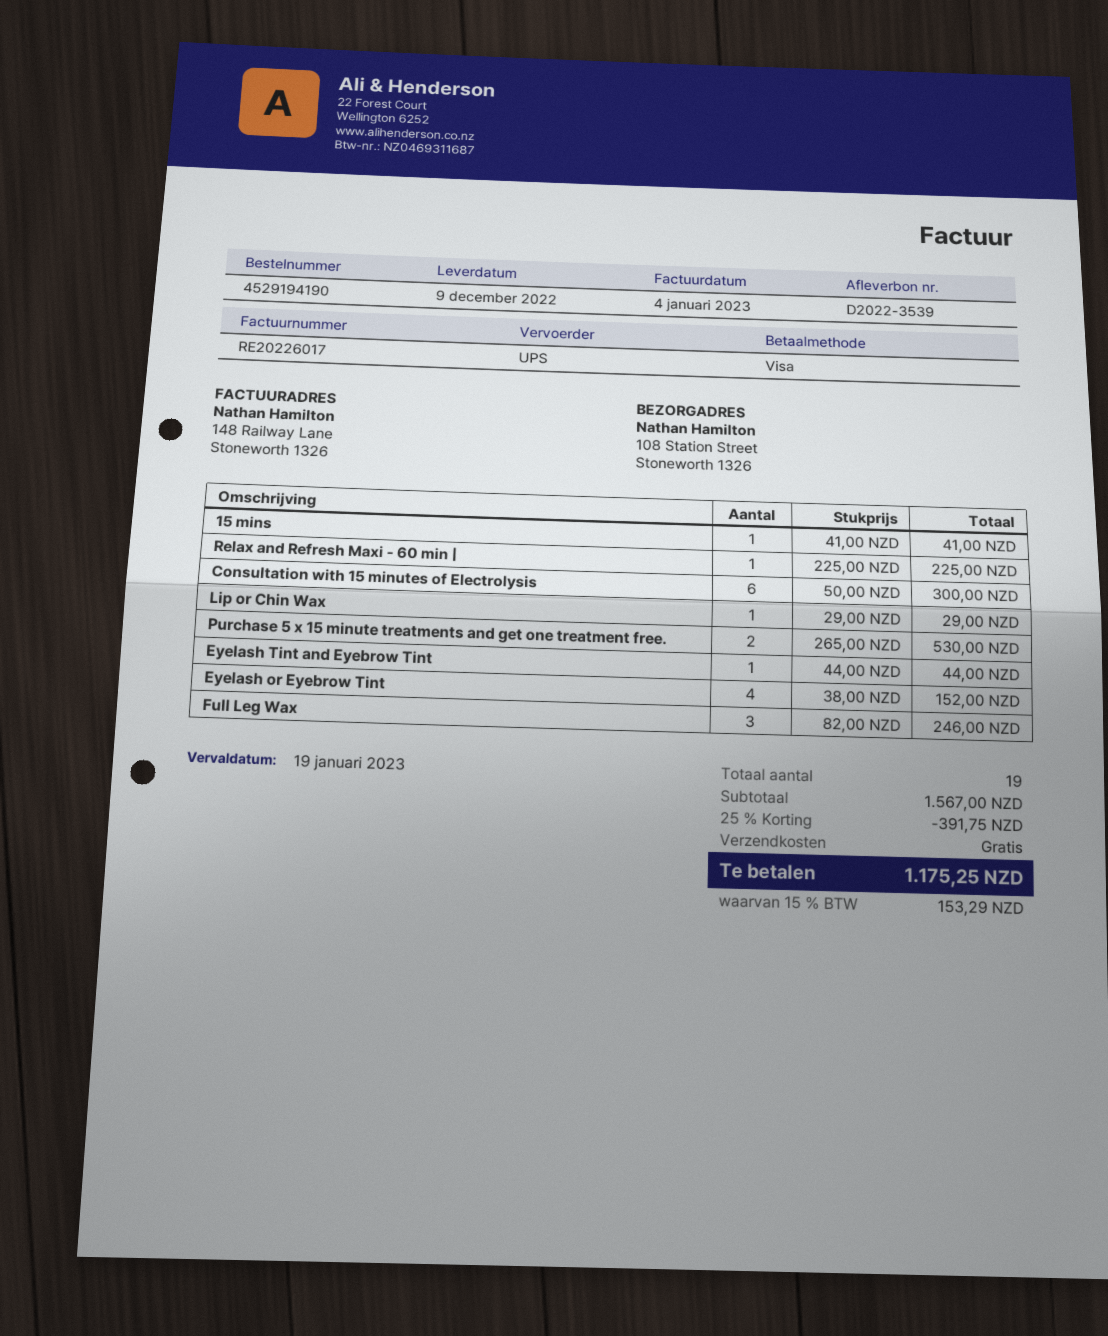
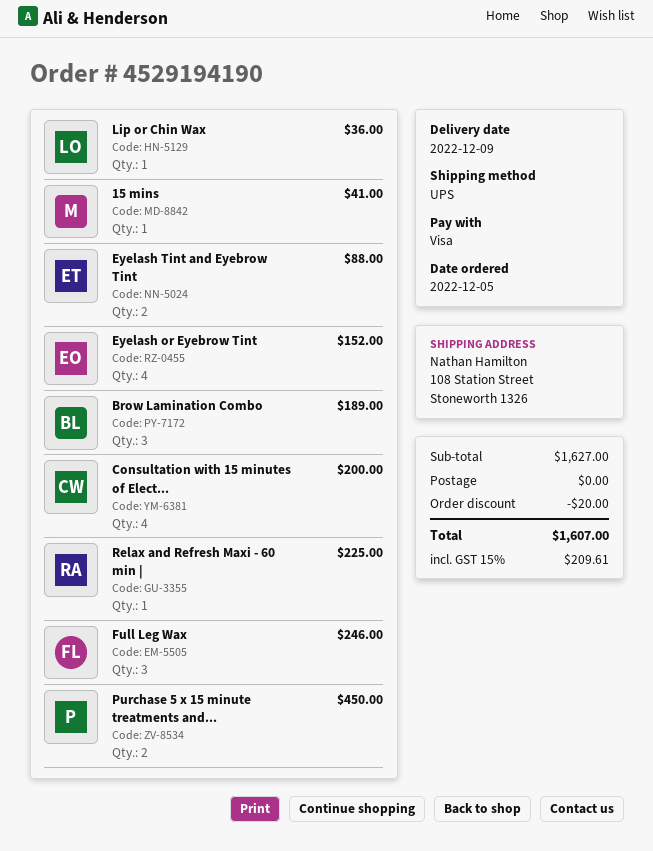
Consultation with 15 minutes of Electrolysis: 6 for 300.00 -> 4 for 200.00
Lip or Chin Wax: 1 for 29.00 -> 1 for 36.00
Purchase 5 x 15 minute treatments and get one treatment free.: 2 for 530.00 -> 2 for 450.00
Eyelash Tint and Eyebrow Tint: 1 for 44.00 -> 2 for 88.00
Brow Lamination Combo: none -> 3 for 189.00
subtotal: 1567.00 -> 1627.00
discount: 391.75 -> 20.00
tax: 15% = 153.29 -> 15% = 209.61
total: 1175.25 -> 1607.00

